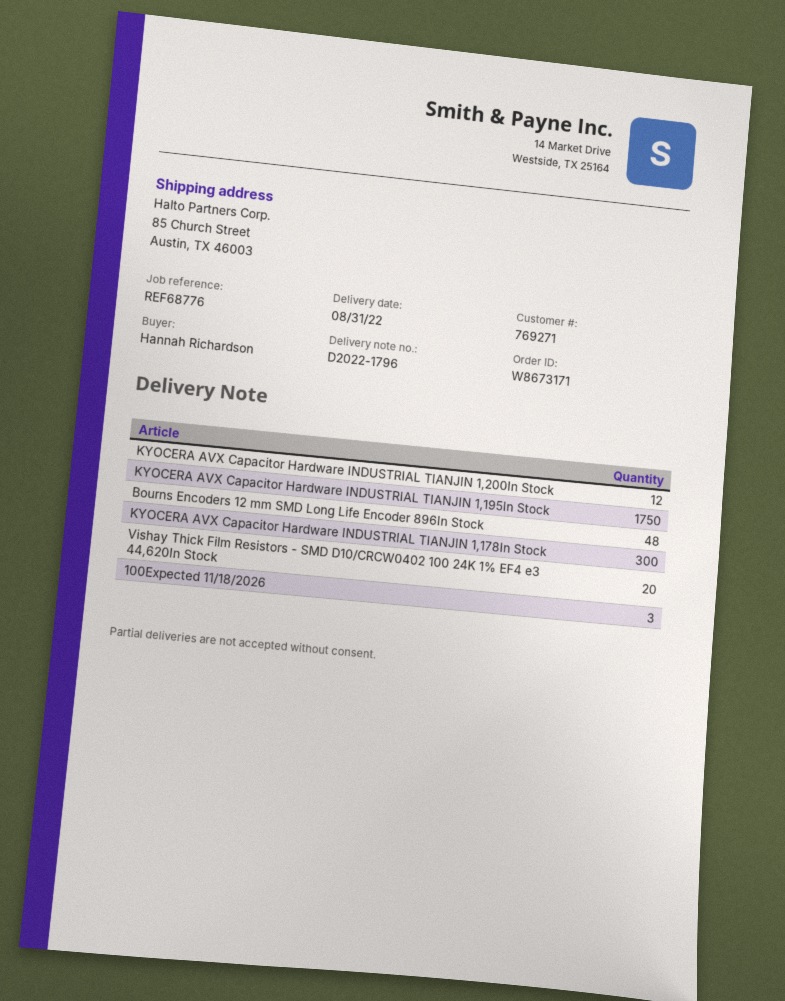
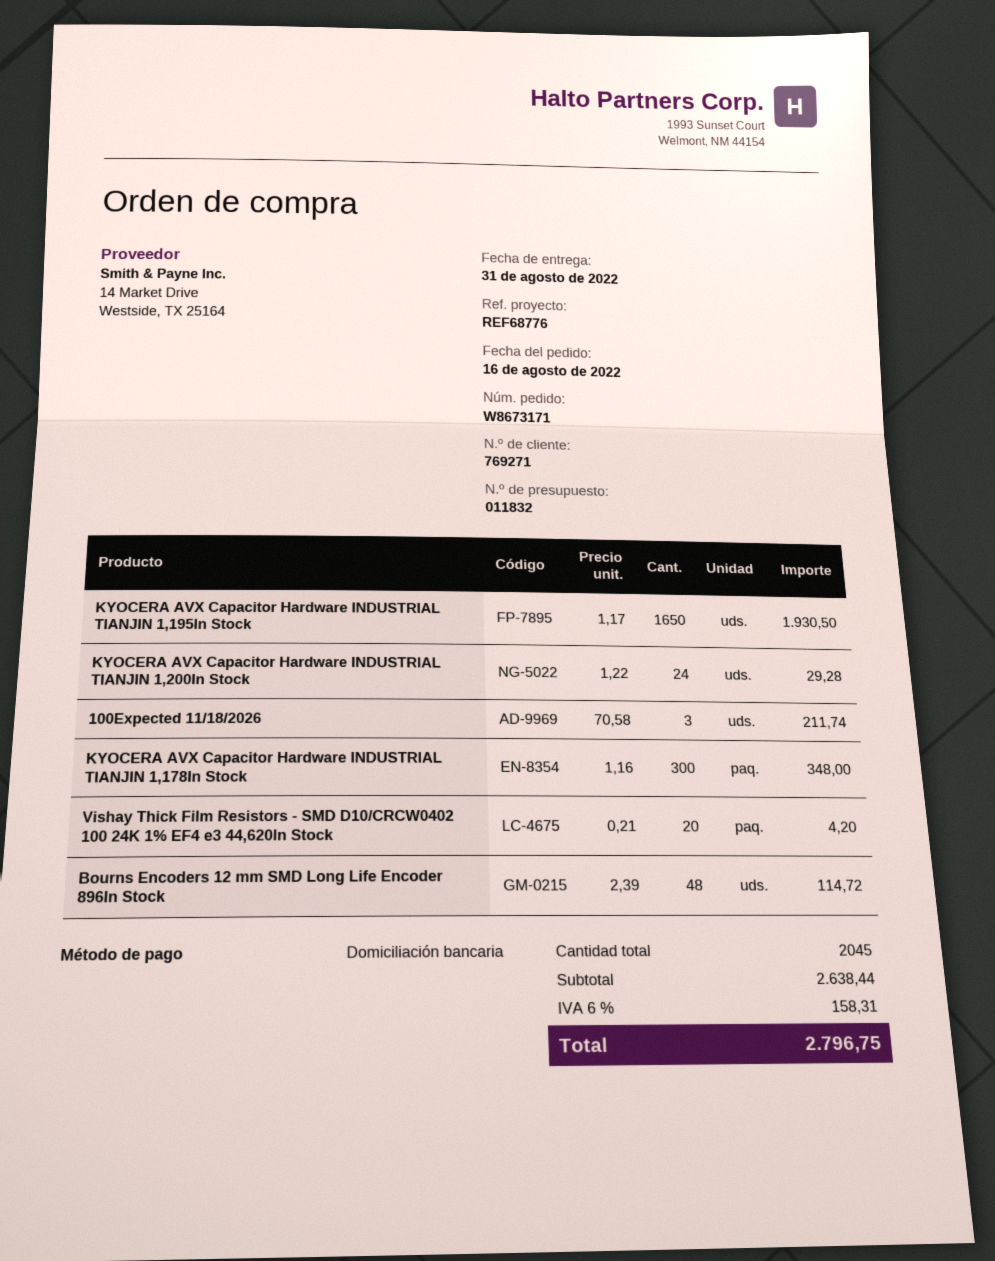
KYOCERA AVX Capacitor Hardware INDUSTRIAL TIANJIN 1,200In Stock: 12 -> 24
KYOCERA AVX Capacitor Hardware INDUSTRIAL TIANJIN 1,195In Stock: 1750 -> 1650

